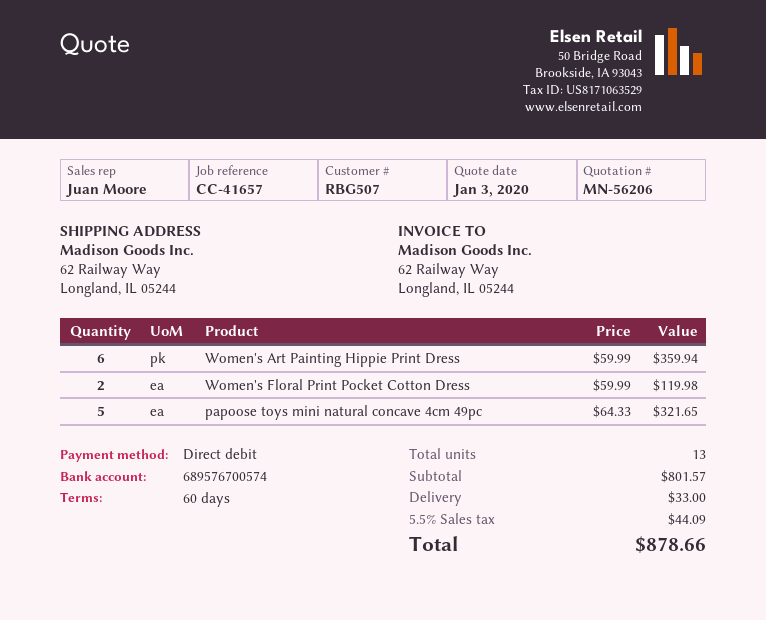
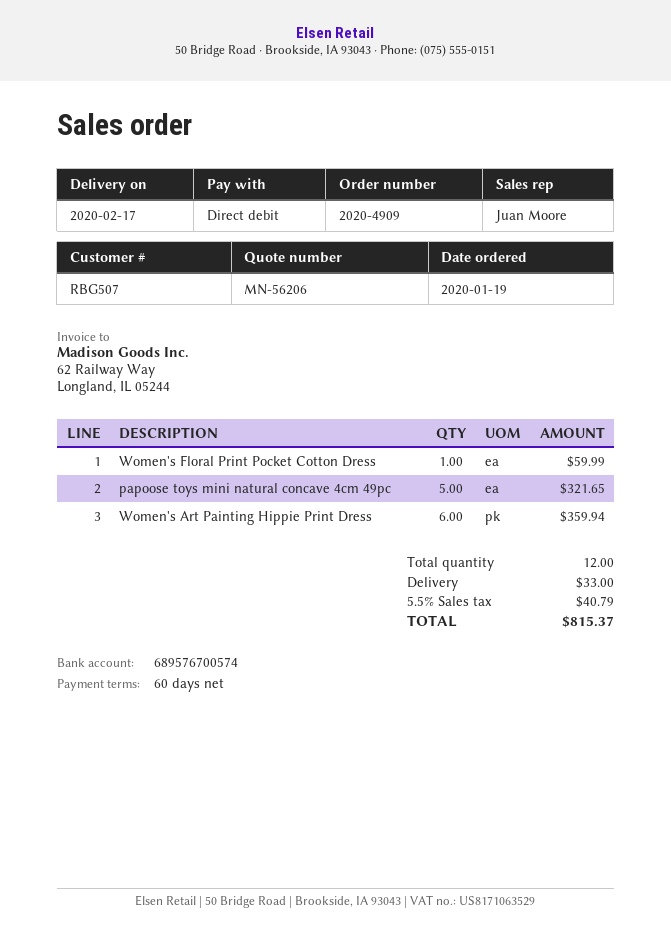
Women's Floral Print Pocket Cotton Dress: 2 for 119.98 -> 1 for 59.99
total quantity: 13 -> 12
tax: 5.5% = 44.09 -> 5.5% = 40.79
total: 878.66 -> 815.37

